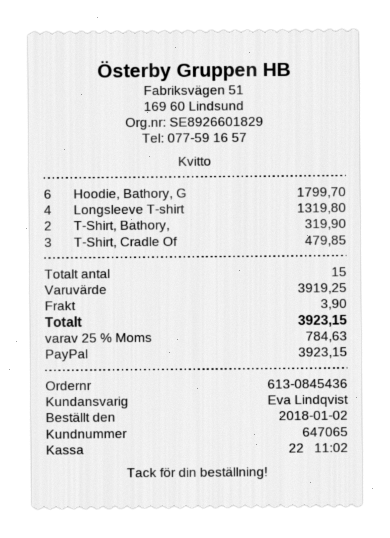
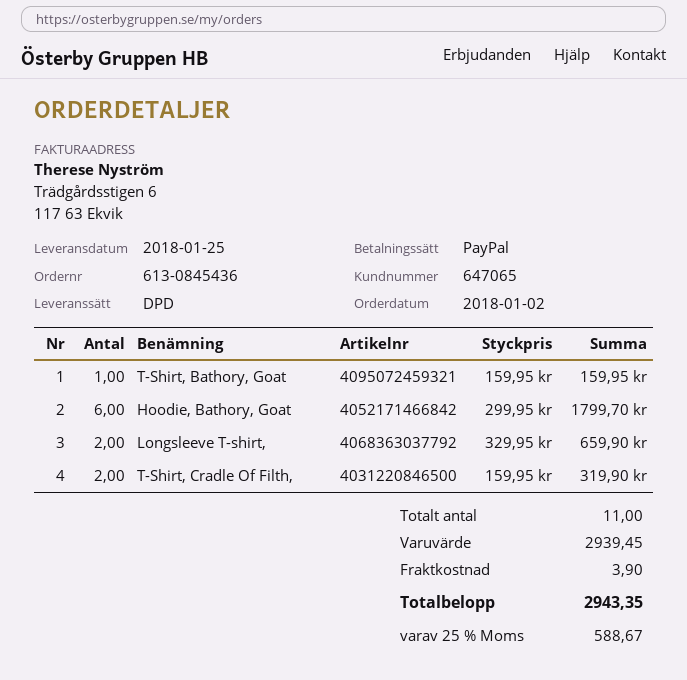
Longsleeve T-shirt: 4 for 1319.80 -> 2 for 659.90
T-Shirt, Bathory,: 2 for 319.90 -> 1 for 159.95
T-Shirt, Cradle Of: 3 for 479.85 -> 2 for 319.90
total quantity: 15 -> 11
subtotal: 3919.25 -> 2939.45
tax: 25% = 784.63 -> 25% = 588.67
total: 3923.15 -> 2943.35

